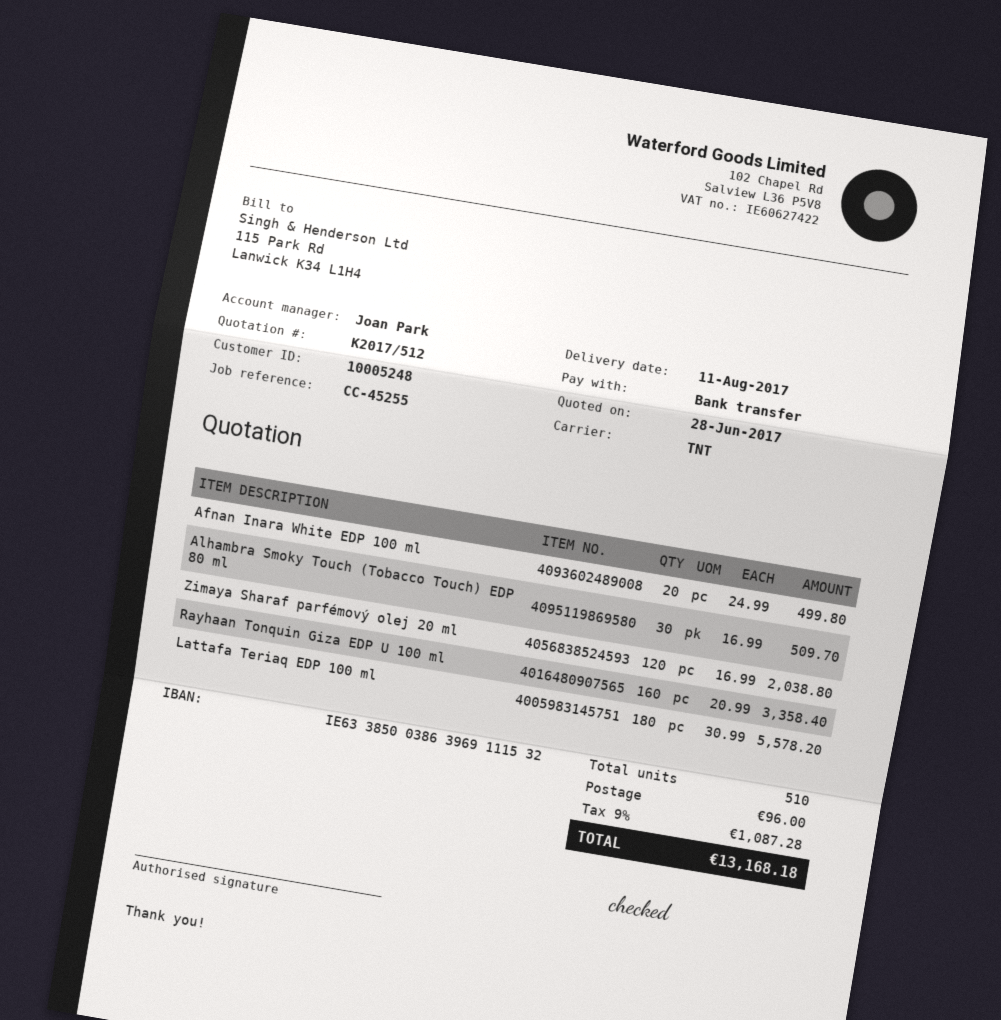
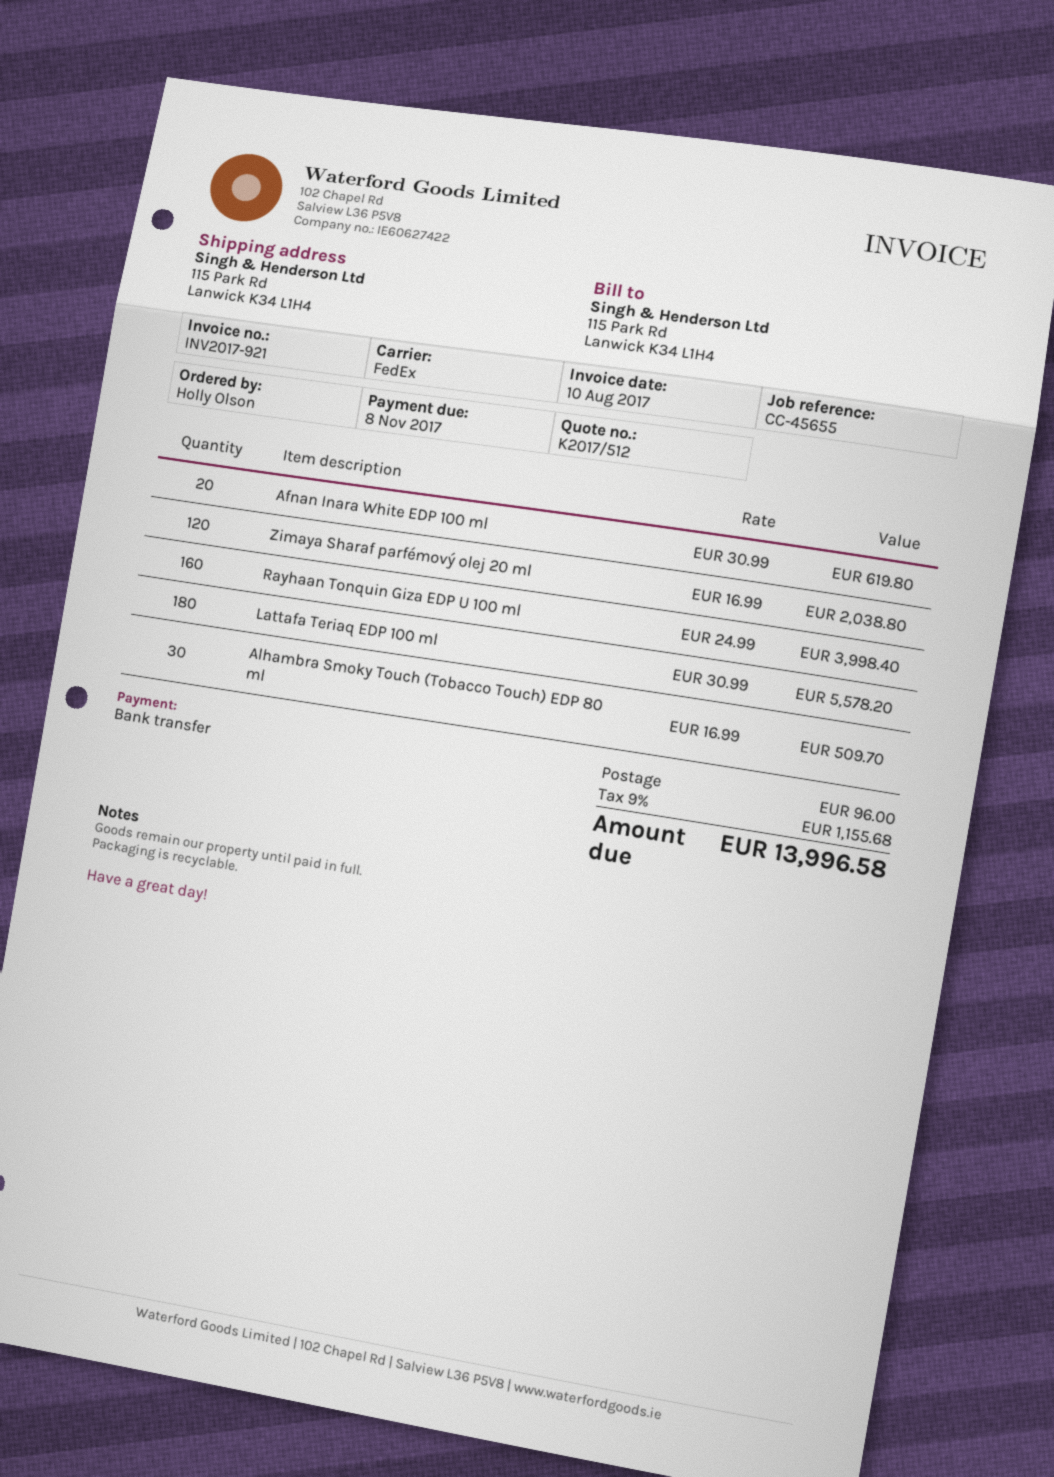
reference: CC-45255 -> CC-45655
shipping method: TNT -> FedEx
Afnan Inara White EDP 100 ml: 20 x 24.99 = 499.80 -> 20 x 30.99 = 619.80
Rayhaan Tonquin Giza EDP U 100 ml: 160 x 20.99 = 3358.40 -> 160 x 24.99 = 3998.40
tax: 9% = 1087.28 -> 9% = 1155.68
total: 13168.18 -> 13996.58

